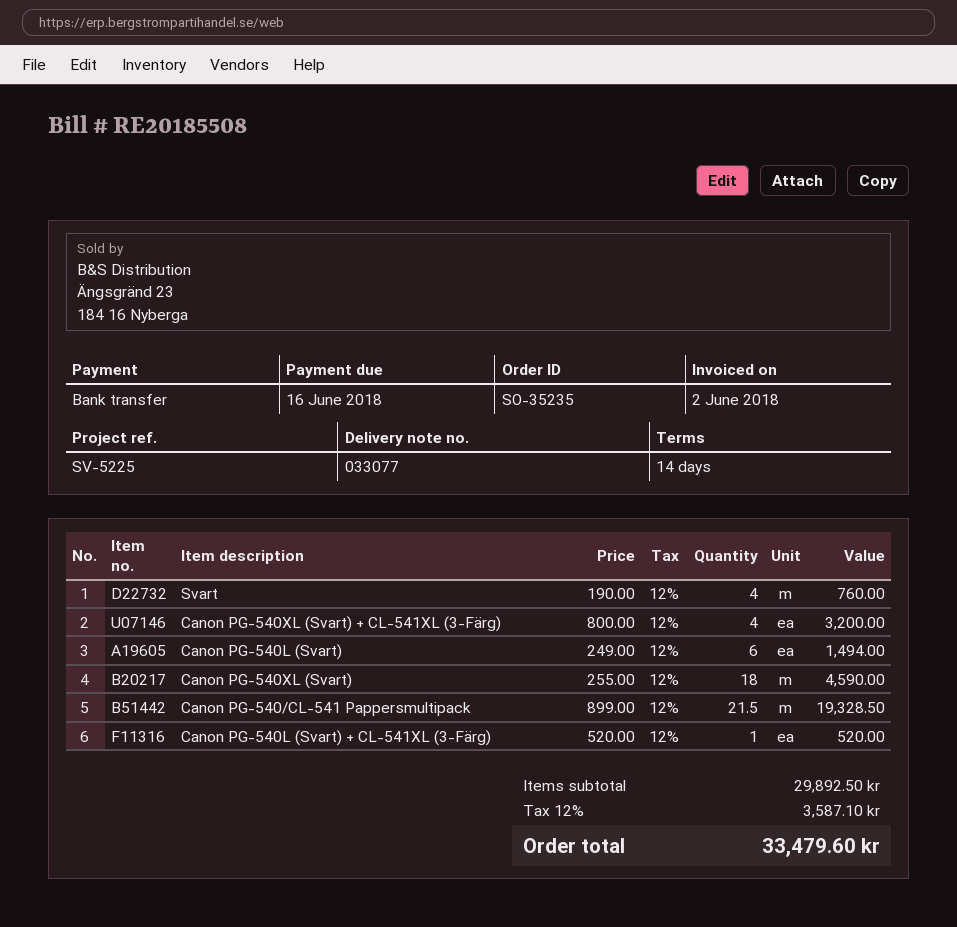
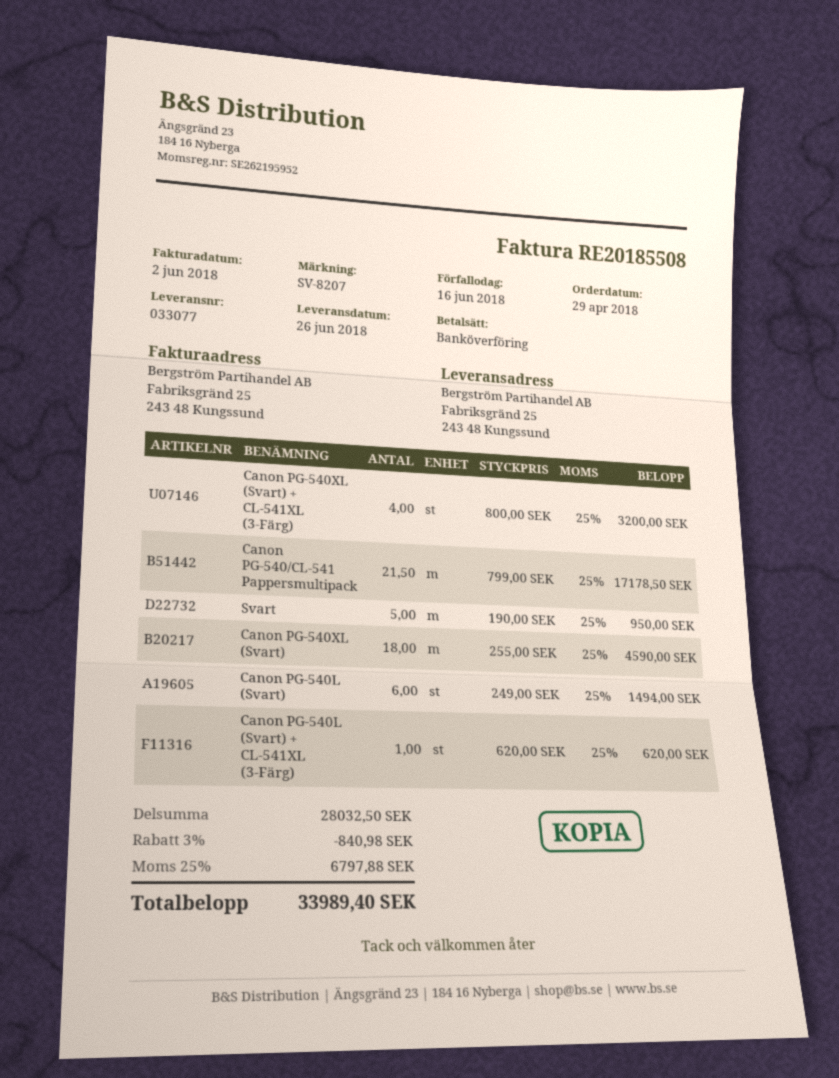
reference: SV-5225 -> SV-8207
Svart: 4 x 190.00 = 760.00 -> 5 x 190.00 = 950.00
Canon PG-540/CL-541 Pappersmultipack: 21.5 x 899.00 = 19328.50 -> 21.5 x 799.00 = 17178.50
Canon PG-540L (Svart) + CL-541XL (3-Färg): 1 x 520.00 = 520.00 -> 1 x 620.00 = 620.00
subtotal: 29892.50 -> 28032.50
discount: none -> 3% = 840.98
tax: 12% = 3587.10 -> 25% = 6797.88
total: 33479.60 -> 33989.40

